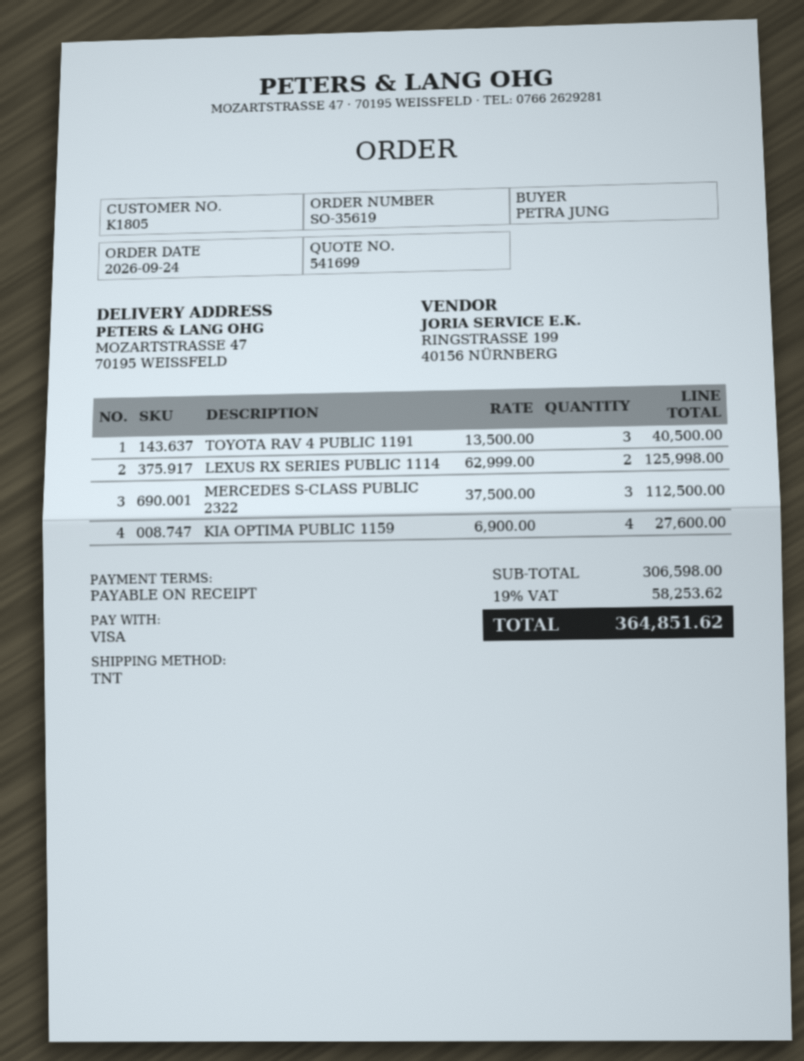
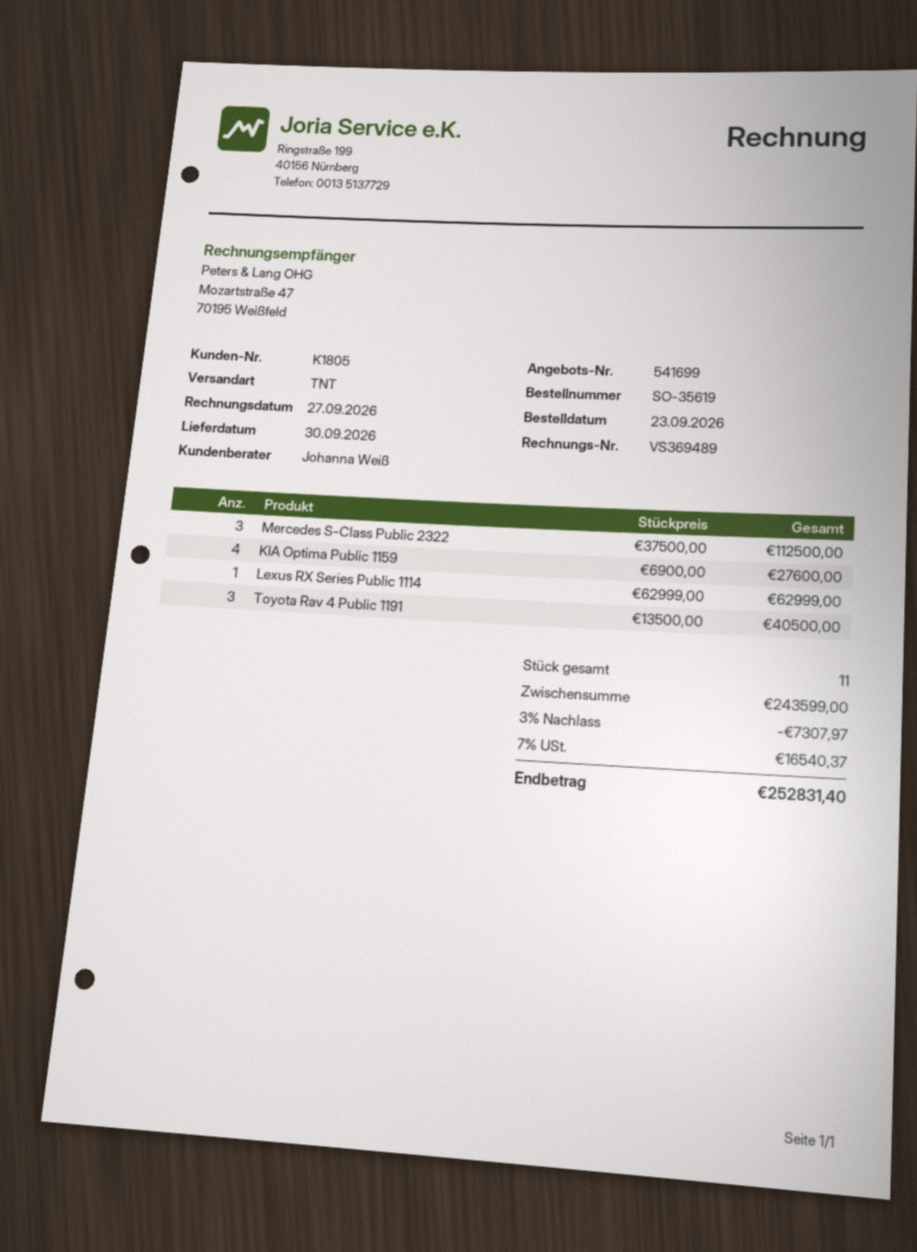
order date: 2026-09-24 -> 2026-09-23
LEXUS RX SERIES PUBLIC 1114: 2 x 62999.00 = 125998.00 -> 1 x 62999.00 = 62999.00
subtotal: 306598.00 -> 243599.00
discount: none -> 3% = 7307.97
tax: 19% = 58253.62 -> 7% = 16540.37
total: 364851.62 -> 252831.40

